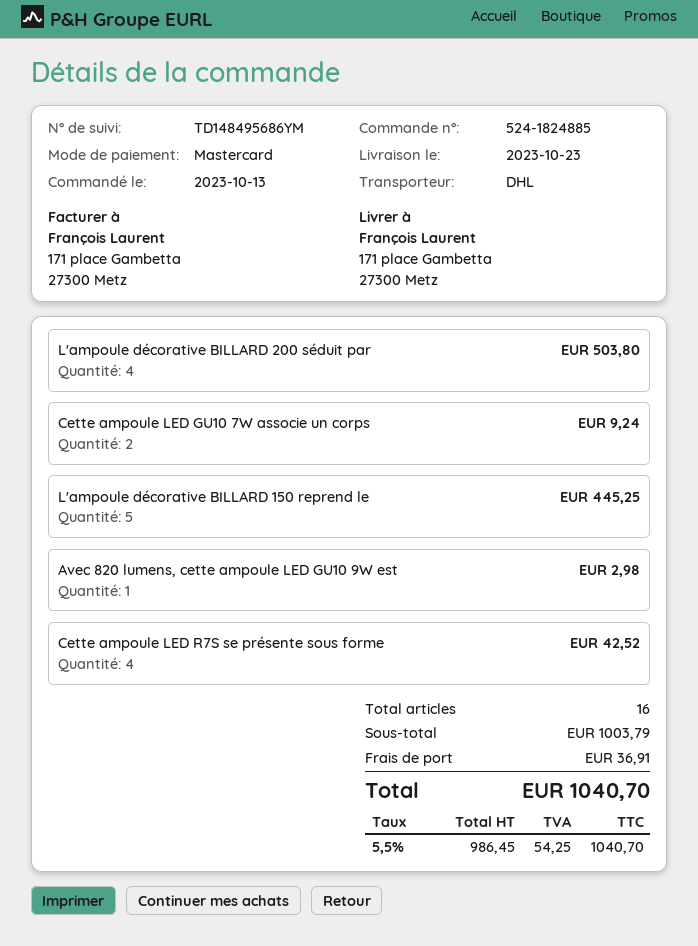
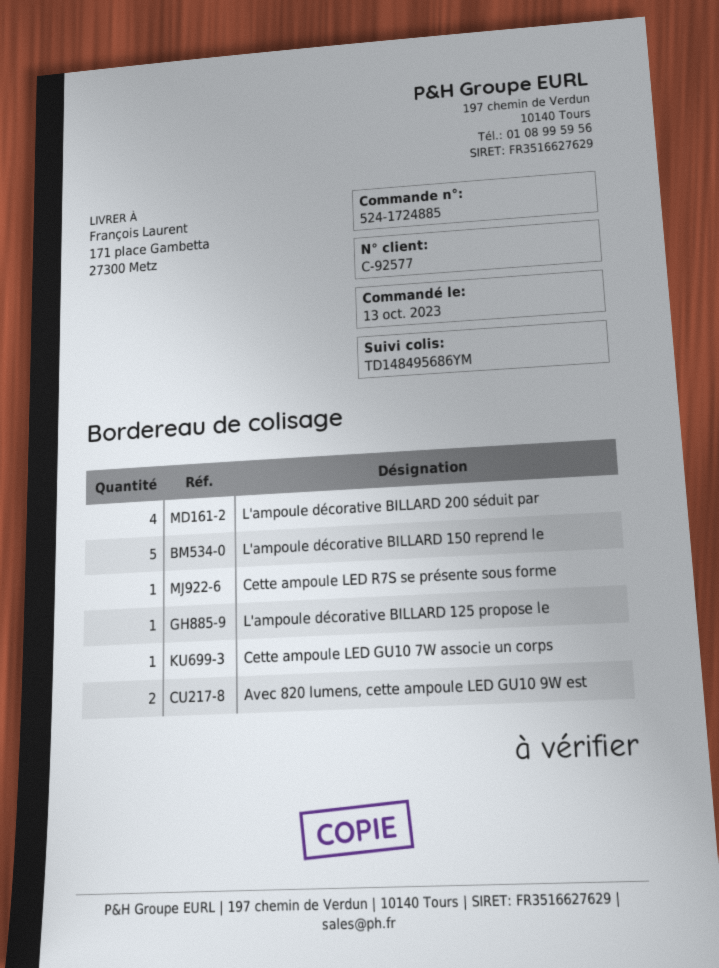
order number: 524-1824885 -> 524-1724885
Cette ampoule LED GU10 7W associe un corps: 2 -> 1
Avec 820 lumens, cette ampoule LED GU10 9W est: 1 -> 2
Cette ampoule LED R7S se présente sous forme: 4 -> 1
L'ampoule décorative BILLARD 125 propose le: none -> 1

